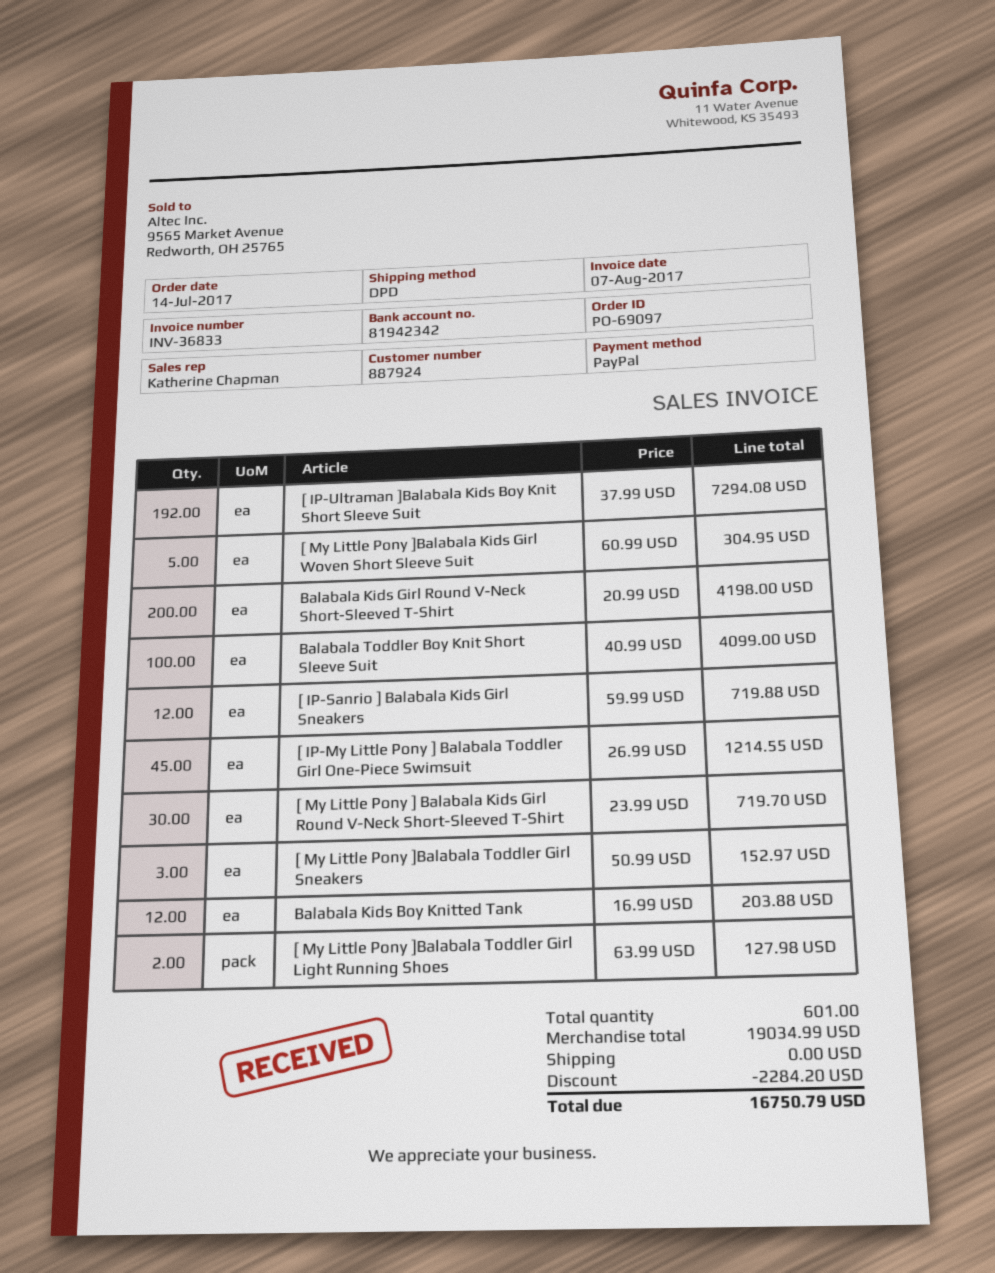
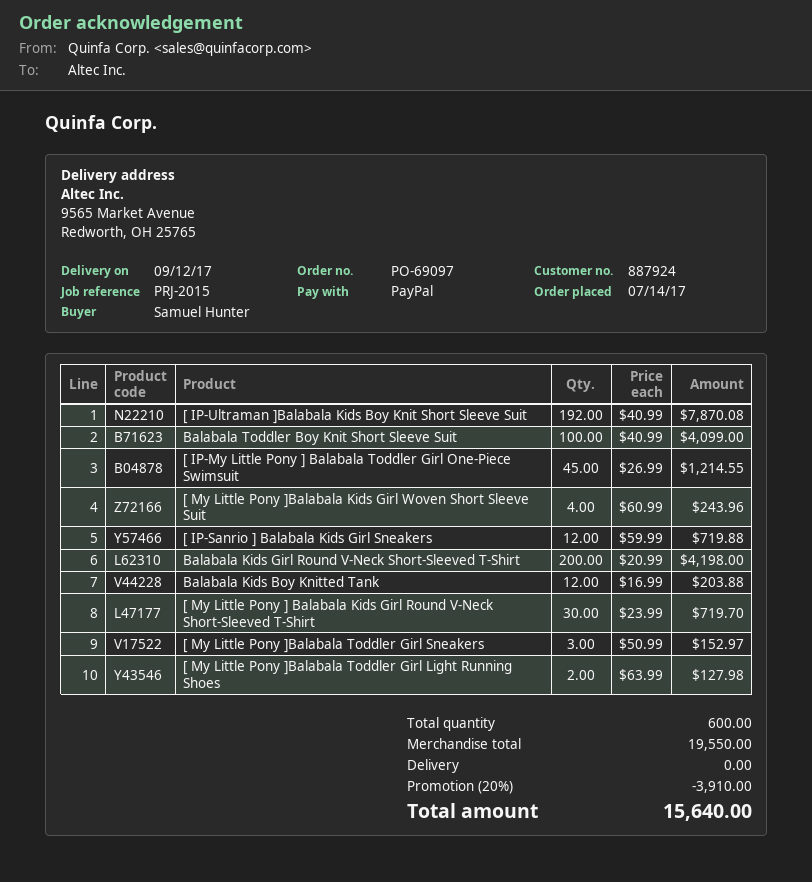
[ IP-Ultraman ]Balabala Kids Boy Knit Short Sleeve Suit: 192 x 37.99 = 7294.08 -> 192 x 40.99 = 7870.08
[ My Little Pony ]Balabala Kids Girl Woven Short Sleeve Suit: 5 x 60.99 = 304.95 -> 4 x 60.99 = 243.96
total quantity: 601 -> 600
subtotal: 19034.99 -> 19550.00
discount: 2284.20 -> 3910.00
total: 16750.79 -> 15640.00

